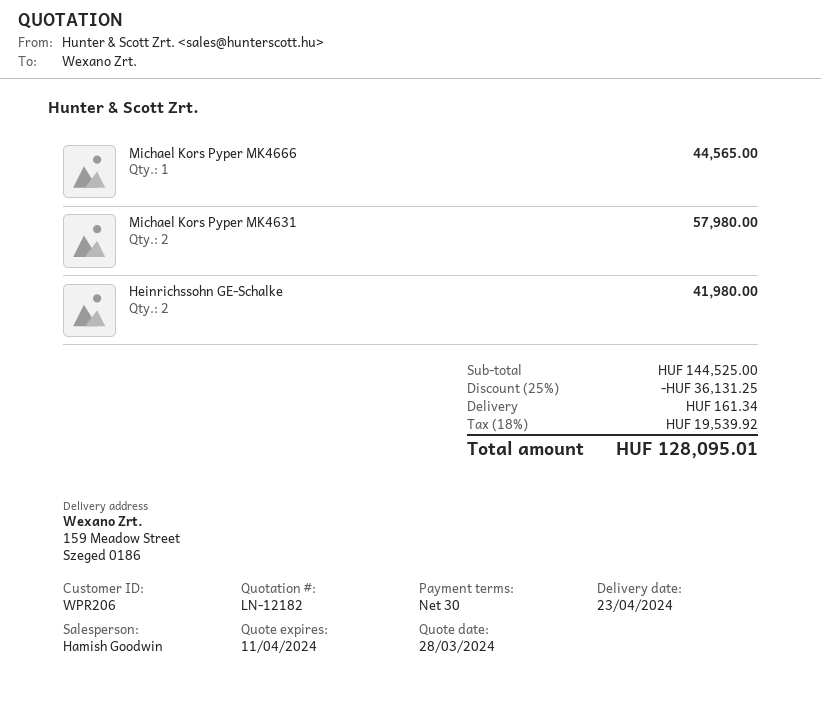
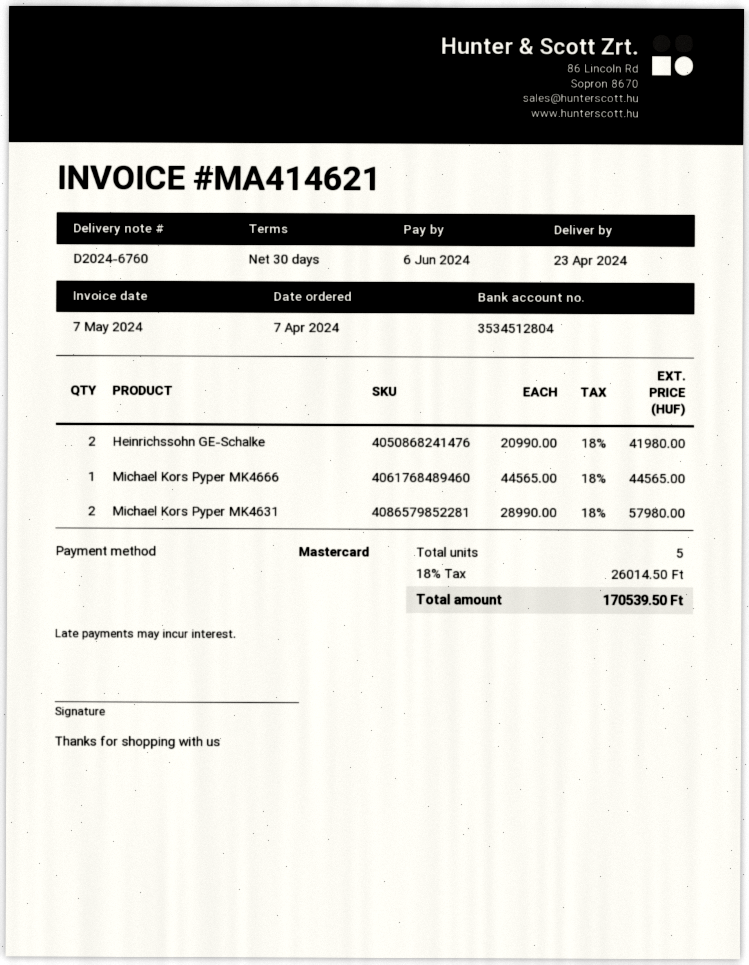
discount: 25% = 36131.25 -> none
shipping: 161.34 -> none
tax: 18% = 19539.92 -> 18% = 26014.50
total: 128095.01 -> 170539.50

